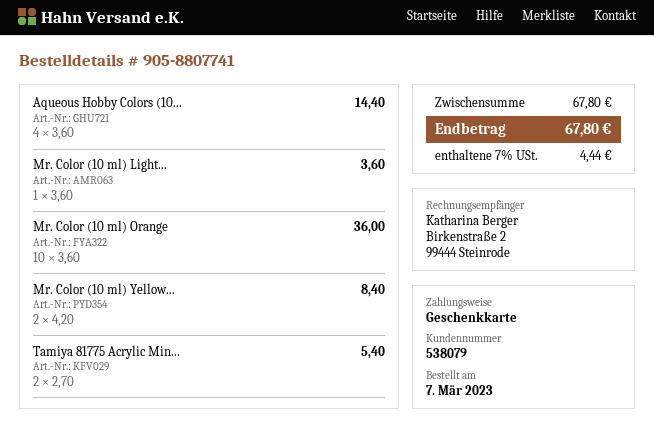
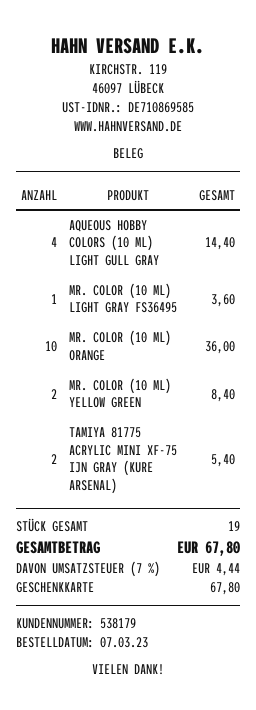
customer number: 538079 -> 538179

